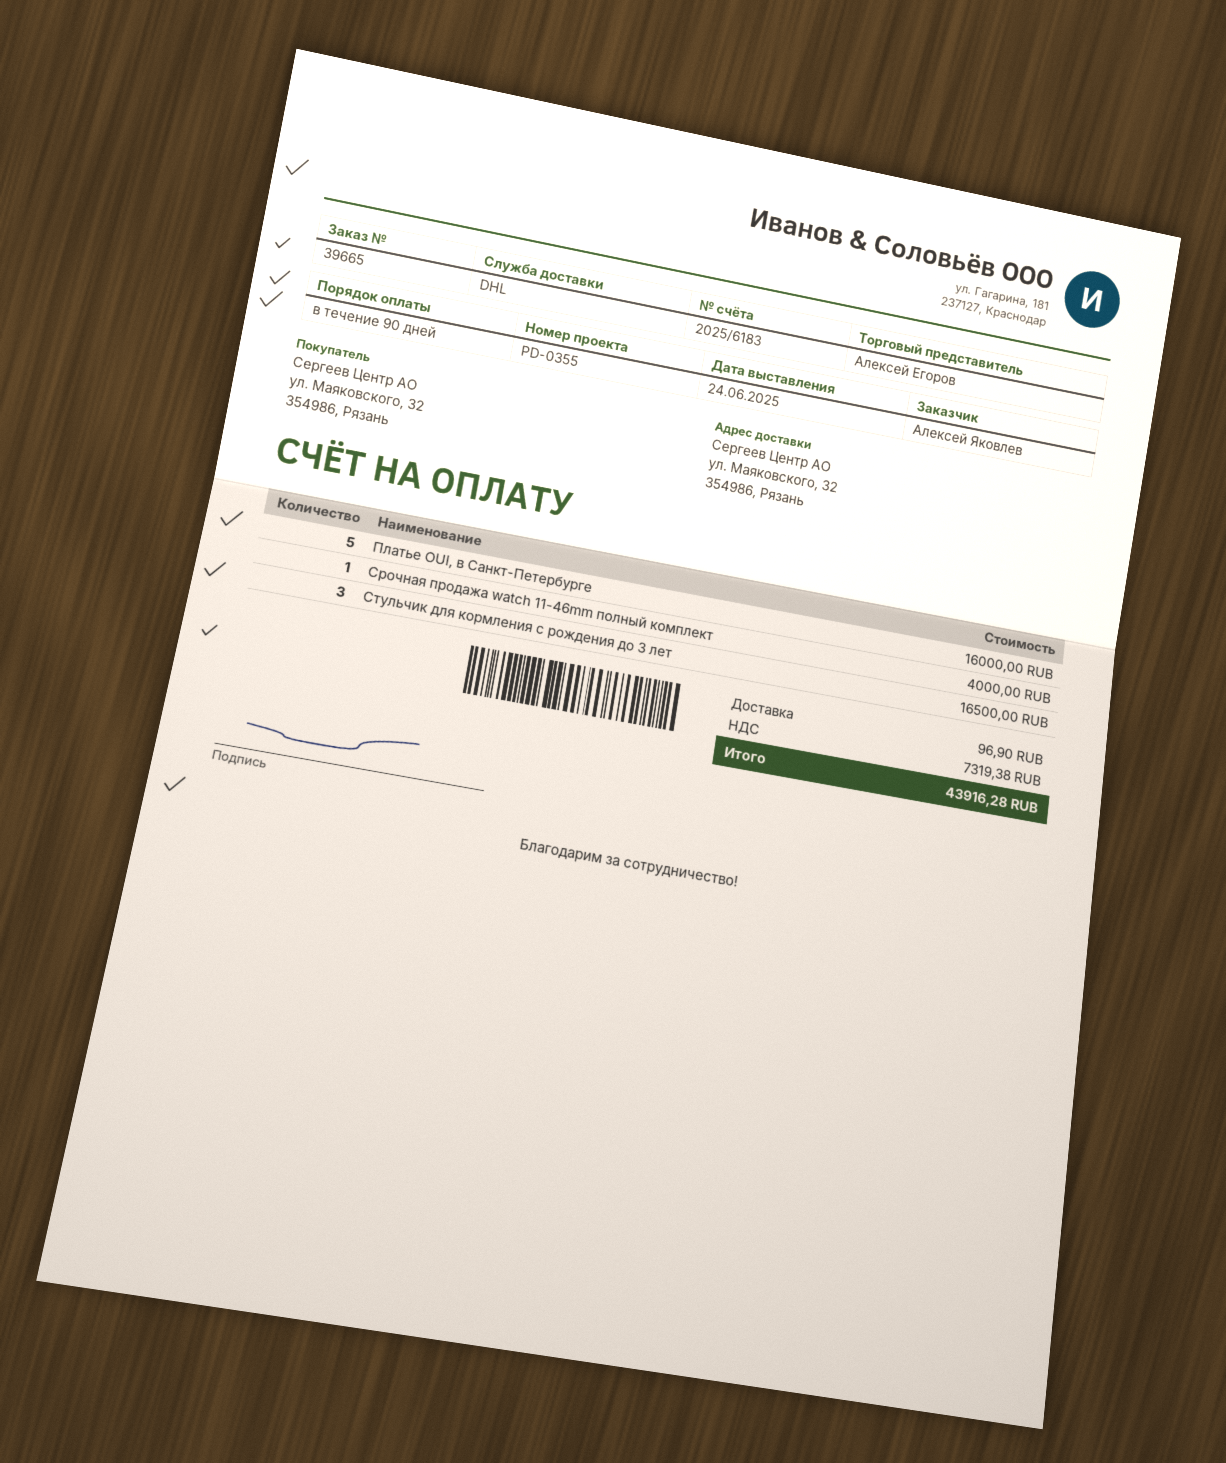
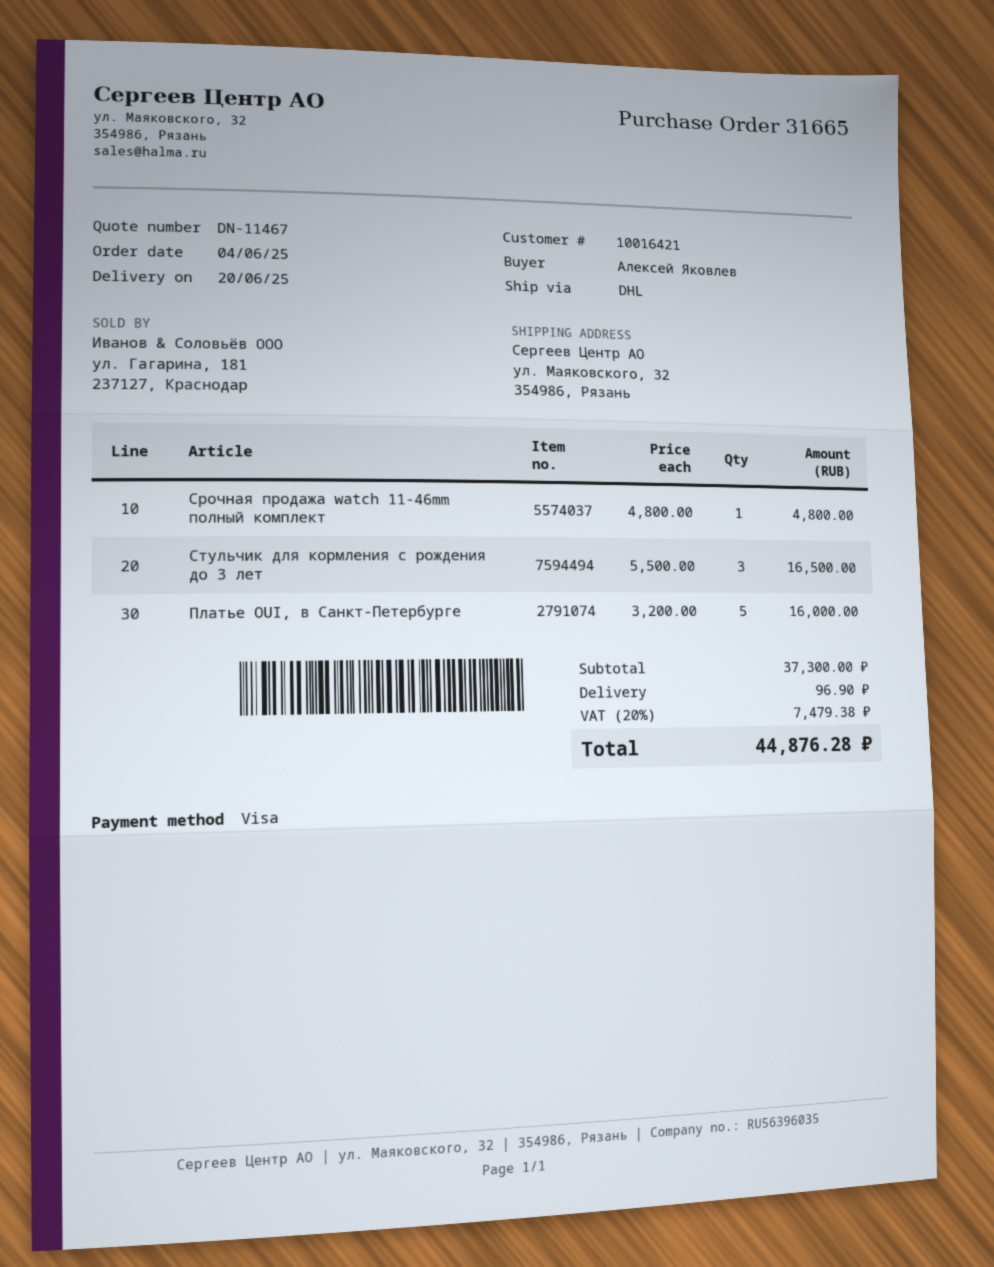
order number: 39665 -> 31665
Срочная продажа watch 11-46mm полный комплект: 1 for 4000.00 -> 1 for 4800.00
tax: 7319.38 -> 7479.38
total: 43916.28 -> 44876.28

